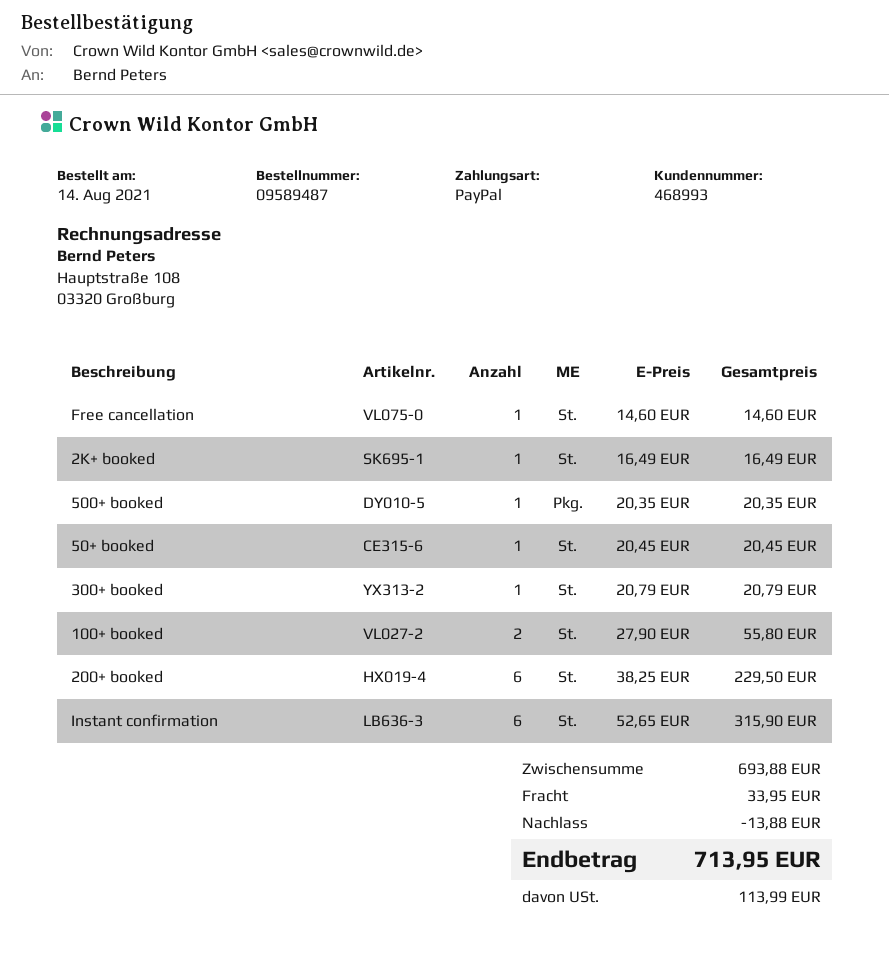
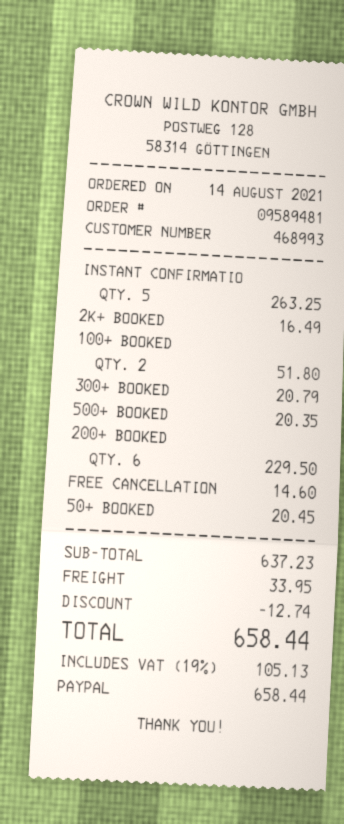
order number: 09589487 -> 09589481
100+ booked: 2 for 55.80 -> 2 for 51.80
Instant confirmation: 6 for 315.90 -> 5 for 263.25
subtotal: 693.88 -> 637.23
discount: 13.88 -> 12.74
tax: 113.99 -> 105.13
total: 713.95 -> 658.44

